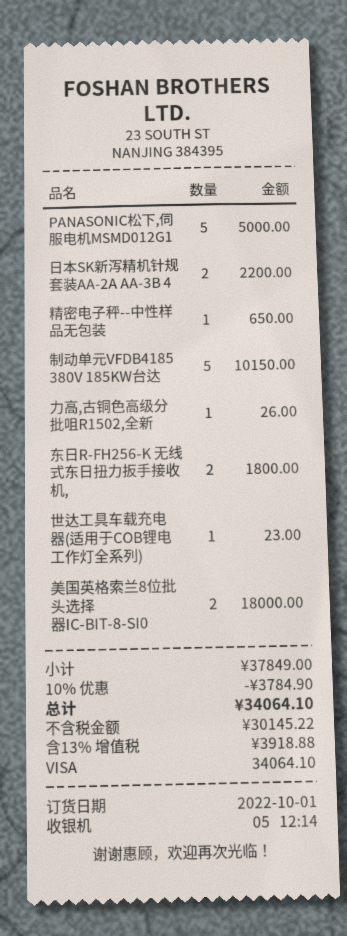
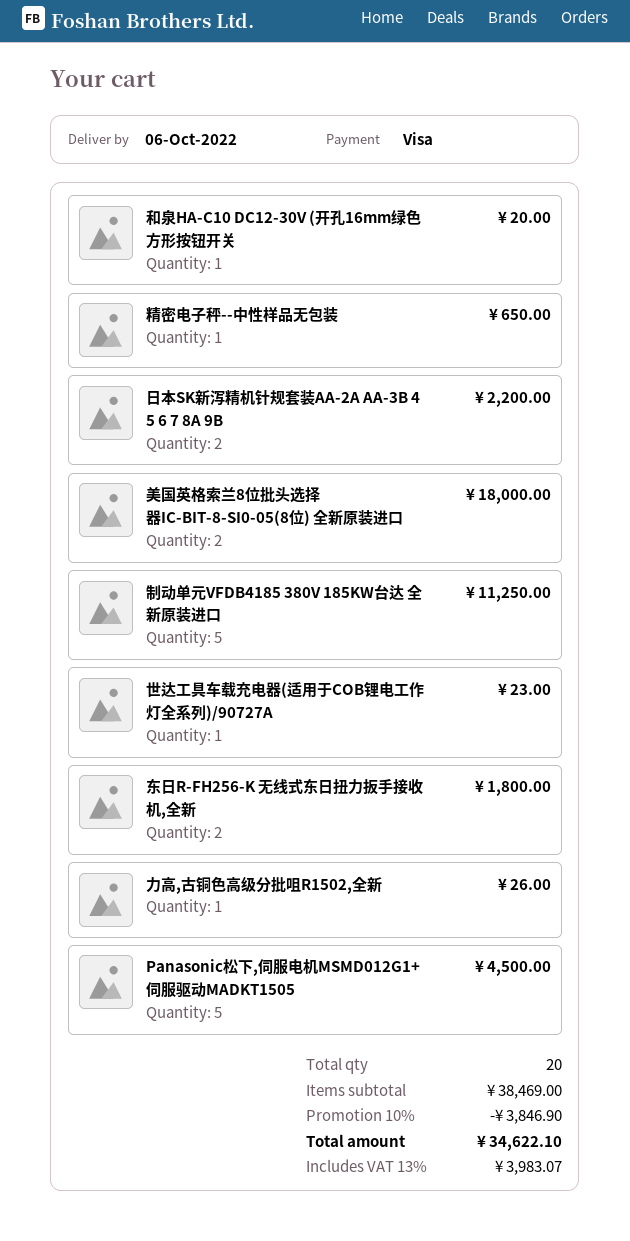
PANASONIC松下,伺服电机MSMD012G1: 5 for 5000.00 -> 5 for 4500.00
制动单元VFDB4185 380V 185KW台达: 5 for 10150.00 -> 5 for 11250.00
和泉HA-C10 DC12-30V (开孔16mm绿色方形按钮开关: none -> 1 for 20.00
subtotal: 37849.00 -> 38469.00
discount: 10% = 3784.90 -> 10% = 3846.90
tax: 13% = 3918.88 -> 13% = 3983.07
total: 34064.10 -> 34622.10

